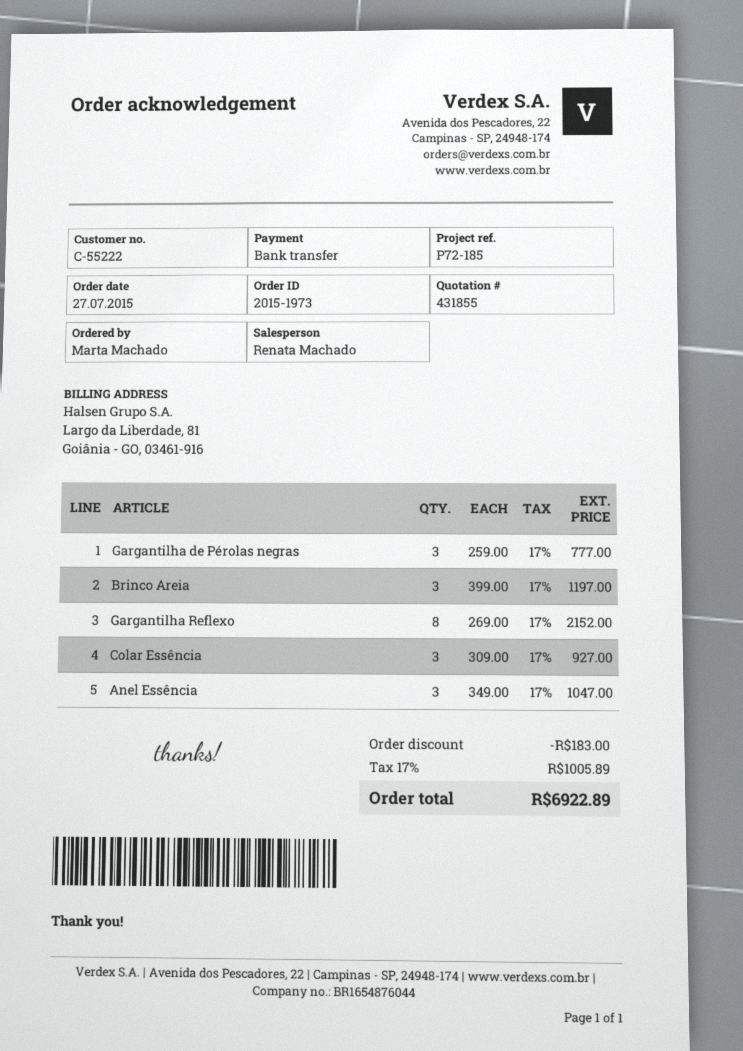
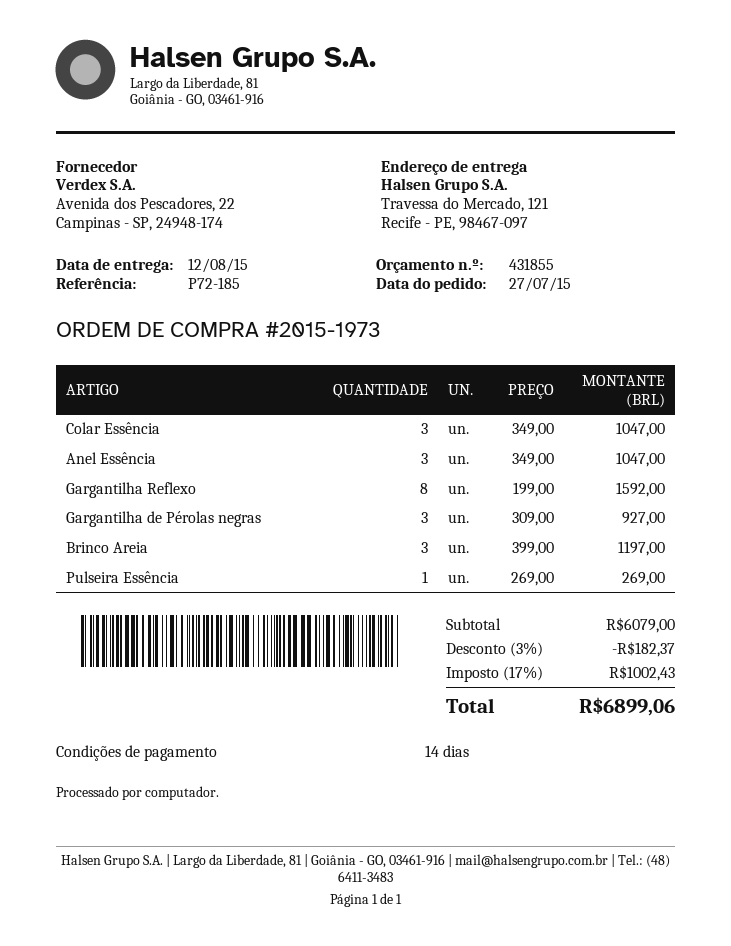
Gargantilha de Pérolas negras: 3 x 259.00 = 777.00 -> 3 x 309.00 = 927.00
Gargantilha Reflexo: 8 x 269.00 = 2152.00 -> 8 x 199.00 = 1592.00
Colar Essência: 3 x 309.00 = 927.00 -> 3 x 349.00 = 1047.00
Pulseira Essência: none -> 1 x 269.00 = 269.00
discount: 183.00 -> 182.37
tax: 17% = 1005.89 -> 17% = 1002.43
total: 6922.89 -> 6899.06

